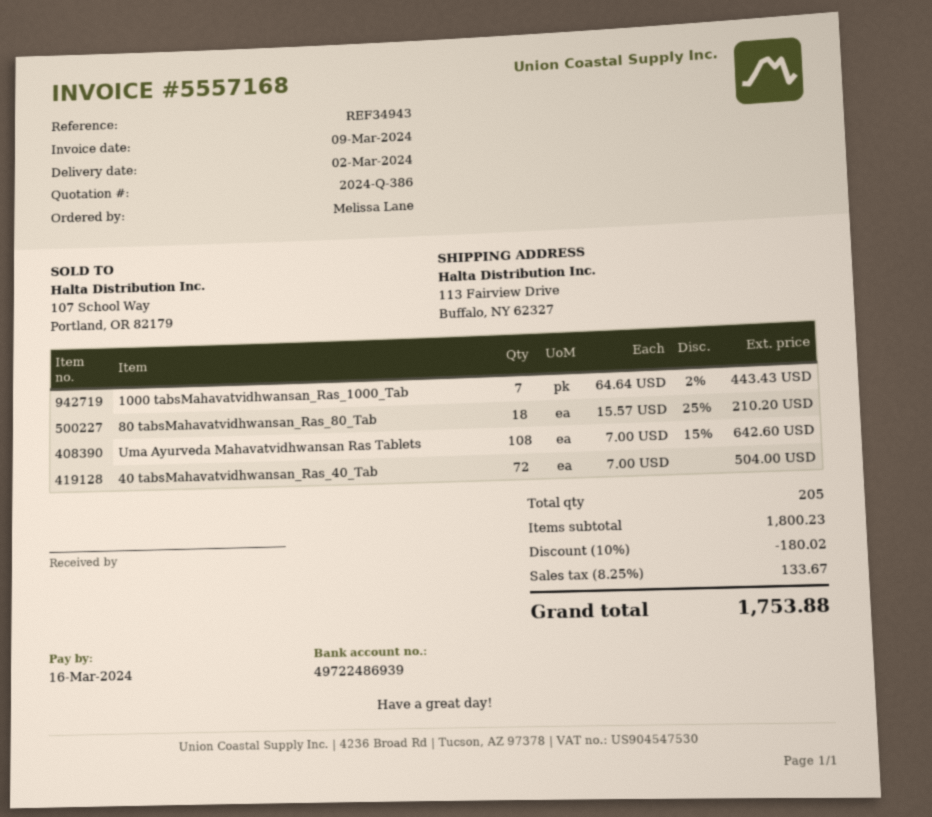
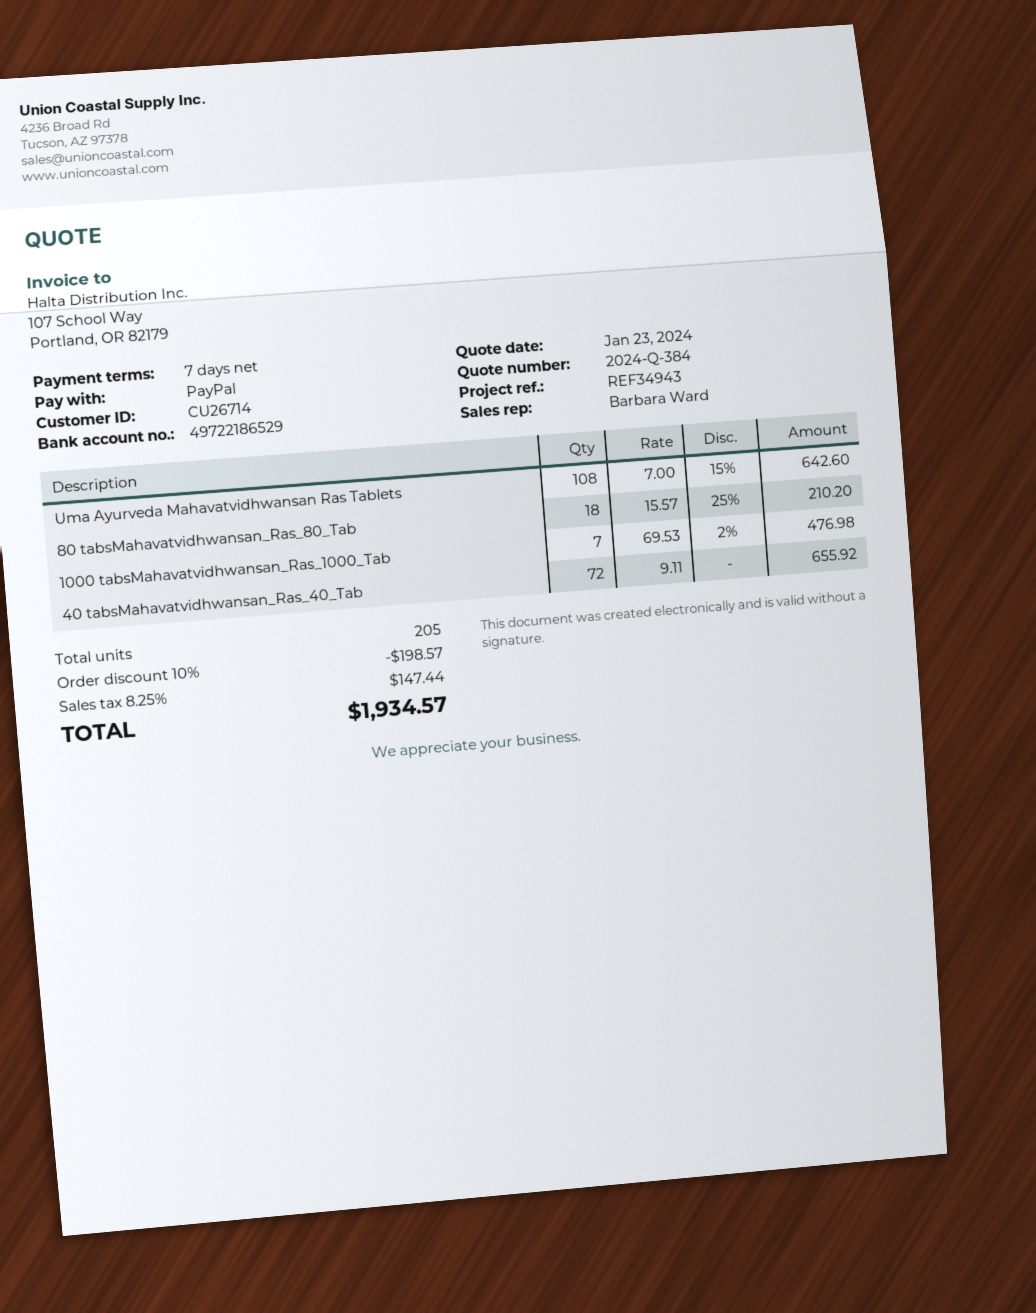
quote number: 2024-Q-386 -> 2024-Q-384
bank account: 49722486939 -> 49722186529
1000 tabsMahavatvidhwansan_Ras_1000_Tab: 7 x 64.64 - 2% = 443.43 -> 7 x 69.53 - 2% = 476.98
40 tabsMahavatvidhwansan_Ras_40_Tab: 72 x 7.00 = 504.00 -> 72 x 9.11 = 655.92
discount: 10% = 180.02 -> 10% = 198.57
tax: 8.25% = 133.67 -> 8.25% = 147.44
total: 1753.88 -> 1934.57

